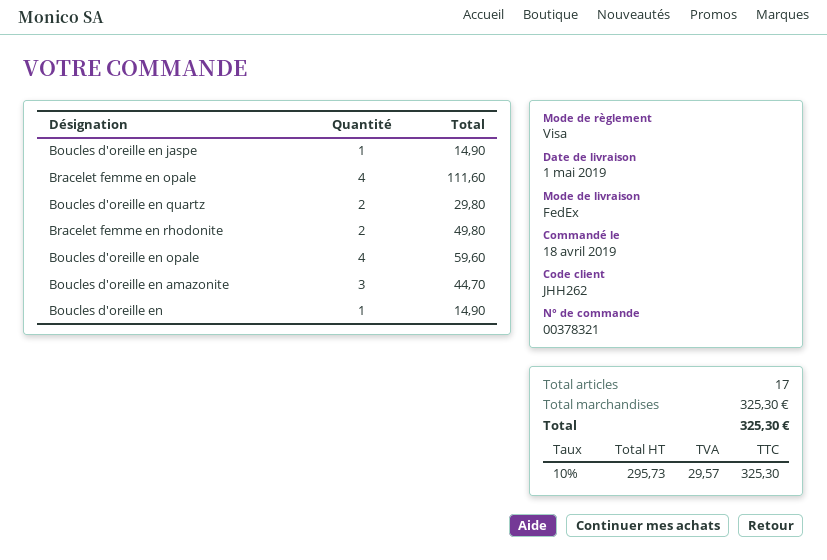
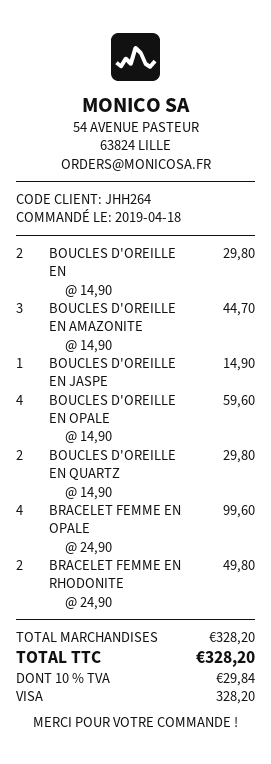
customer number: JHH262 -> JHH264
Bracelet femme en opale: 4 for 111.60 -> 4 for 99.60
Boucles d'oreille en: 1 for 14.90 -> 2 for 29.80
subtotal: 325.30 -> 328.20
tax: 10% = 29.57 -> 10% = 29.84
total: 325.30 -> 328.20

